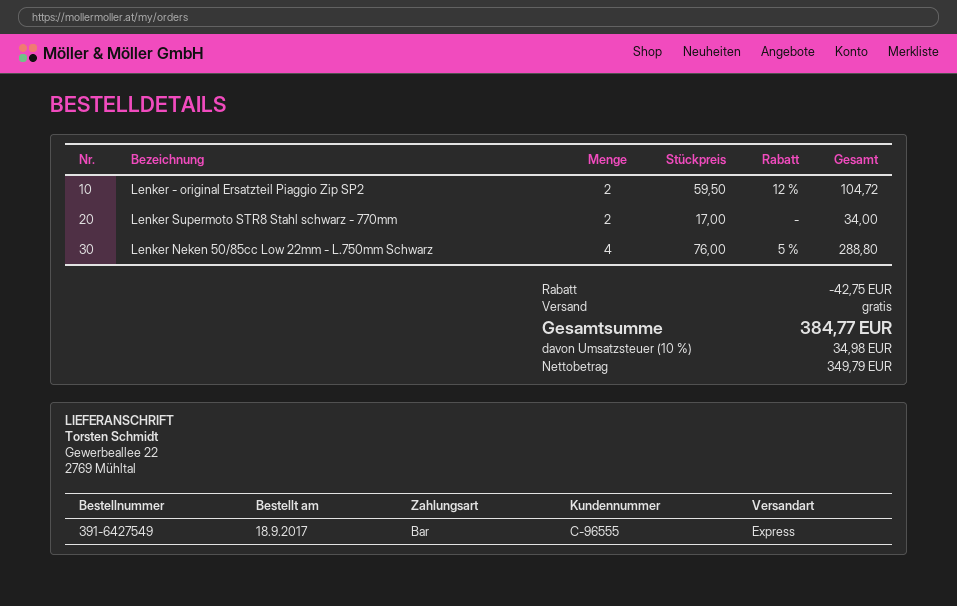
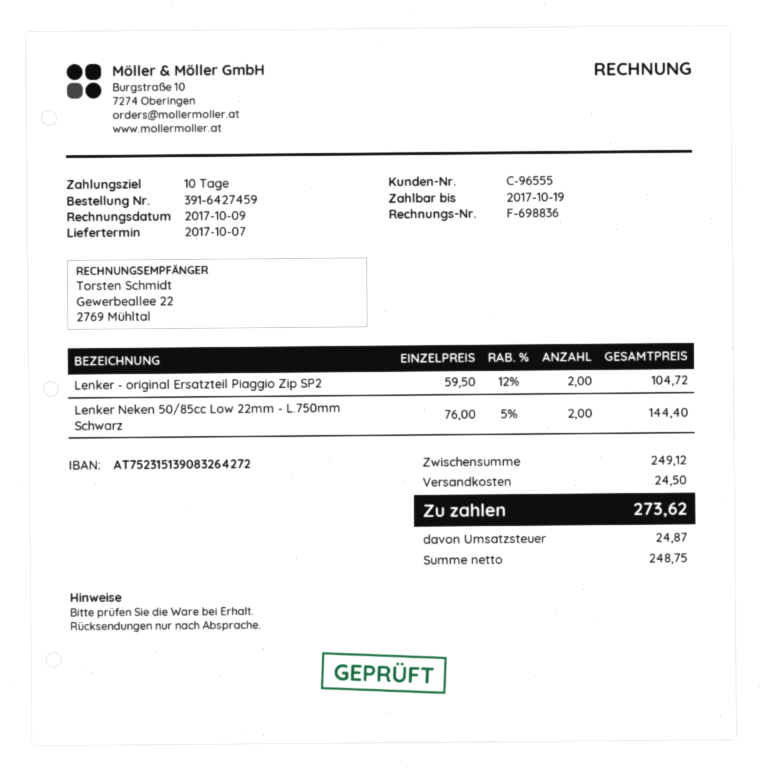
order number: 391-6427549 -> 391-6427459
Lenker Supermoto STR8 Stahl schwarz - 770mm: 2 x 17.00 = 34.00 -> none
Lenker Neken 50/85cc Low 22mm - L.750mm Schwarz: 4 x 76.00 - 5% = 288.80 -> 2 x 76.00 - 5% = 144.40
discount: 42.75 -> none
shipping: 0.00 -> 24.50
net: 349.79 -> 248.75
tax: 34.98 -> 24.87
total: 384.77 -> 273.62

